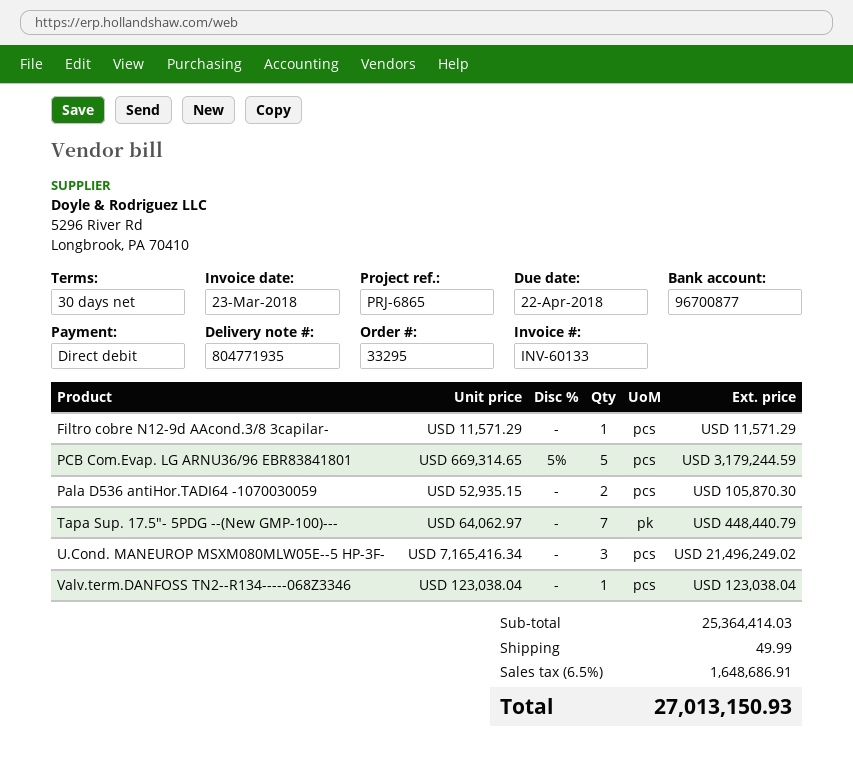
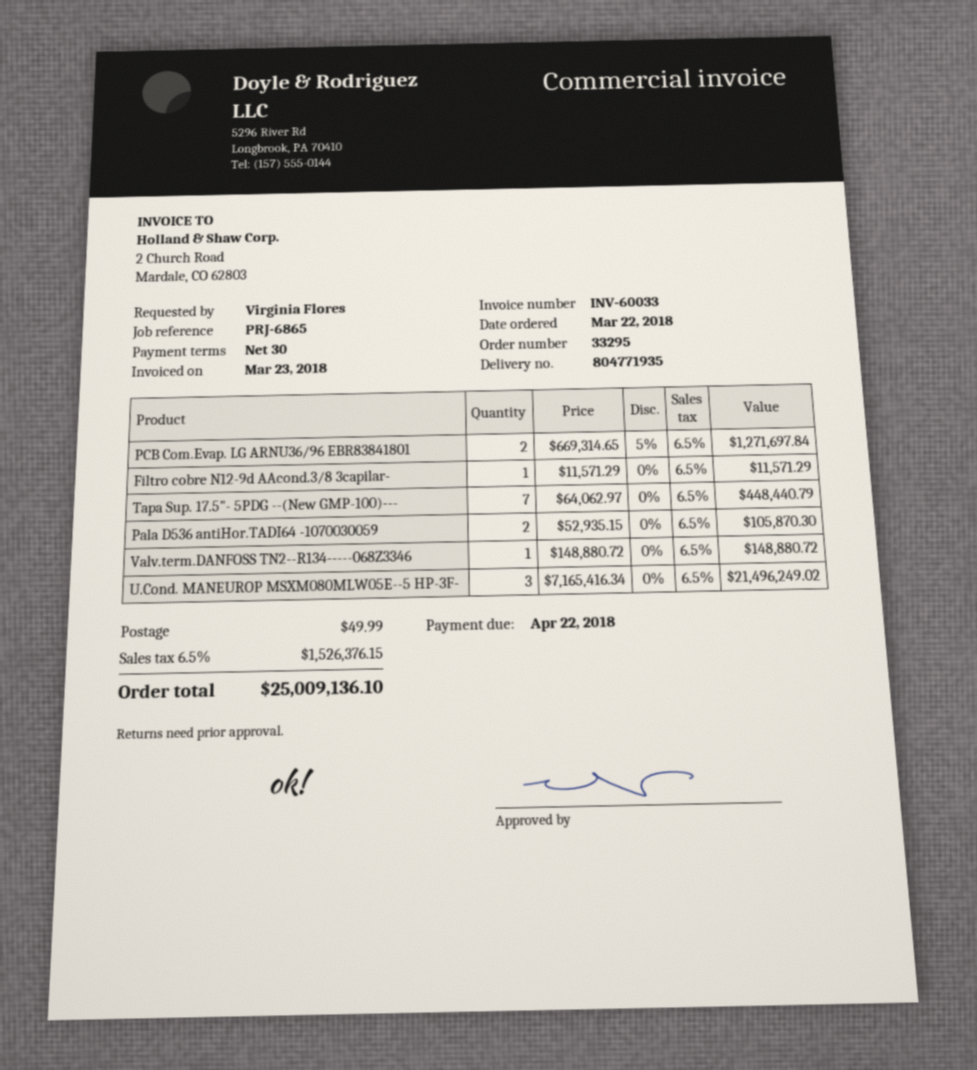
invoice number: INV-60133 -> INV-60033
PCB Com.Evap. LG ARNU36/96 EBR83841801: 5 x 669314.65 - 5% = 3179244.59 -> 2 x 669314.65 - 5% = 1271697.84
Valv.term.DANFOSS TN2--R134-----068Z3346: 1 x 123038.04 = 123038.04 -> 1 x 148880.72 = 148880.72
tax: 6.5% = 1648686.91 -> 6.5% = 1526376.15
total: 27013150.93 -> 25009136.10

